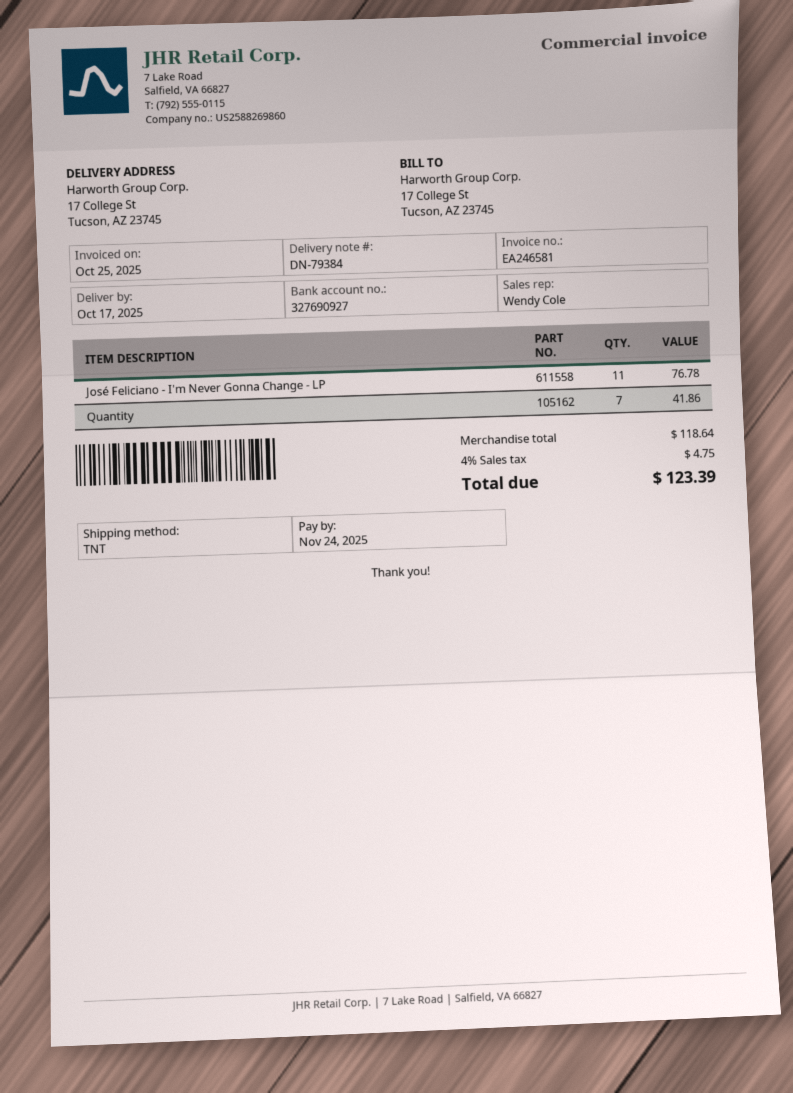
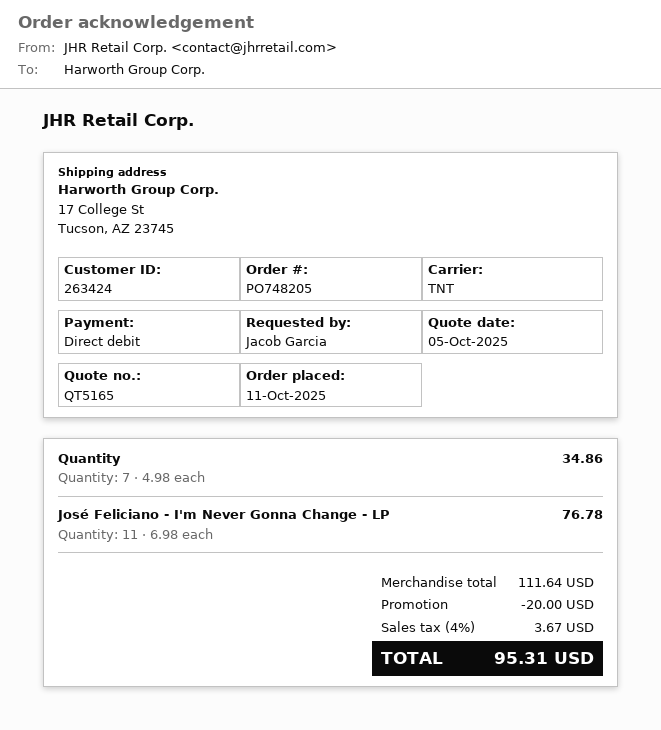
Quantity: 7 for 41.86 -> 7 for 34.86
subtotal: 118.64 -> 111.64
discount: none -> 20.00
tax: 4% = 4.75 -> 4% = 3.67
total: 123.39 -> 95.31

